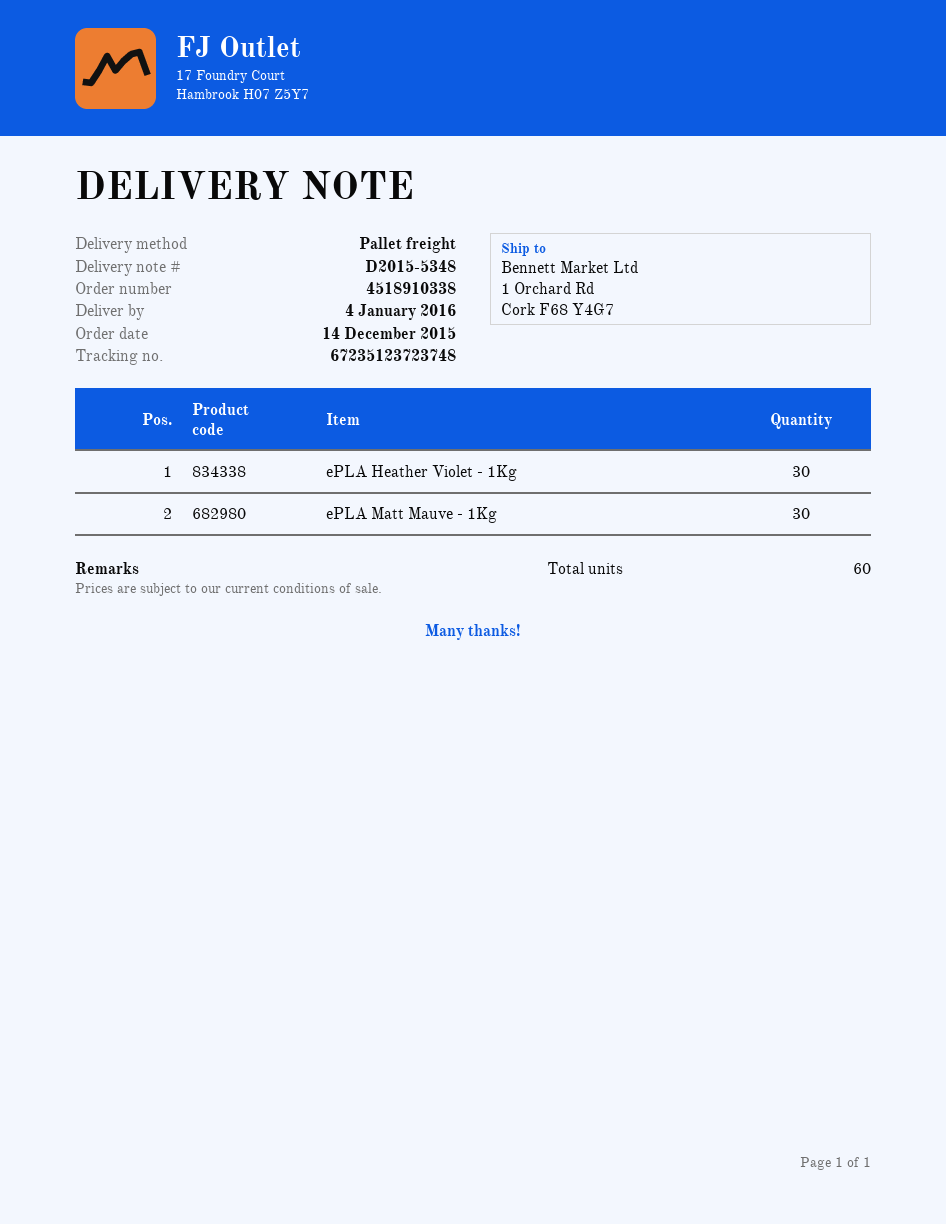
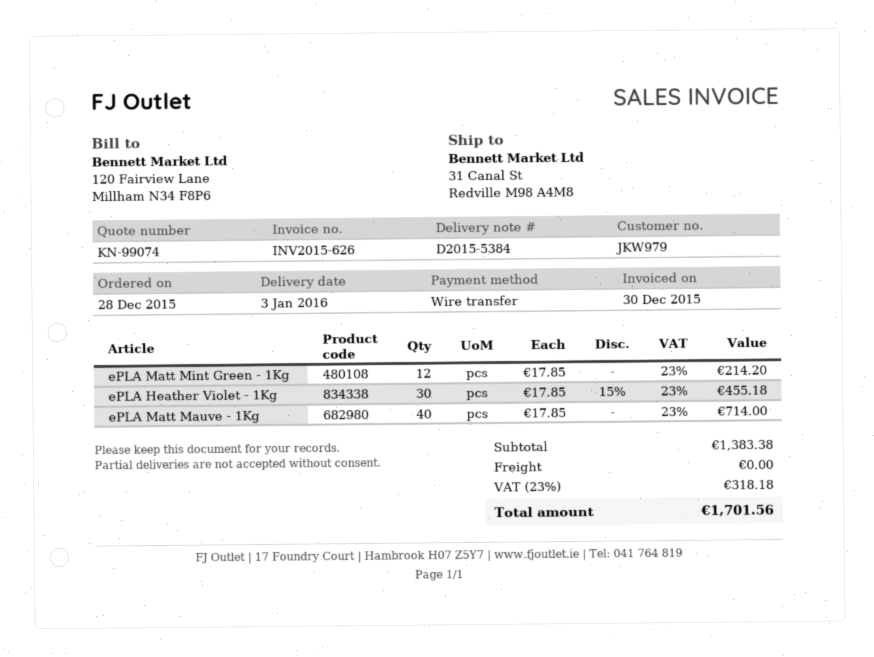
order date: 2015-12-14 -> 2015-12-28
delivery note number: D2015-5348 -> D2015-5384
delivery date: 2016-01-04 -> 2016-01-03
ship to: 1 Orchard Rd, Cork F68 Y4G7 -> 31 Canal St, Redville M98 A4M8
ePLA Matt Mauve - 1Kg: 30 -> 40
ePLA Matt Mint Green - 1Kg: none -> 12

